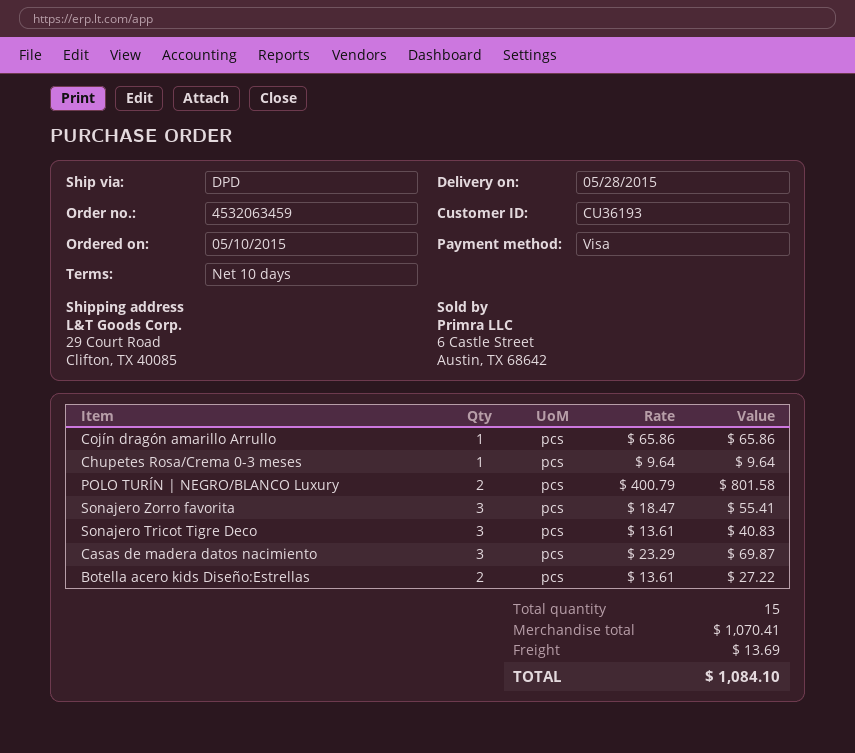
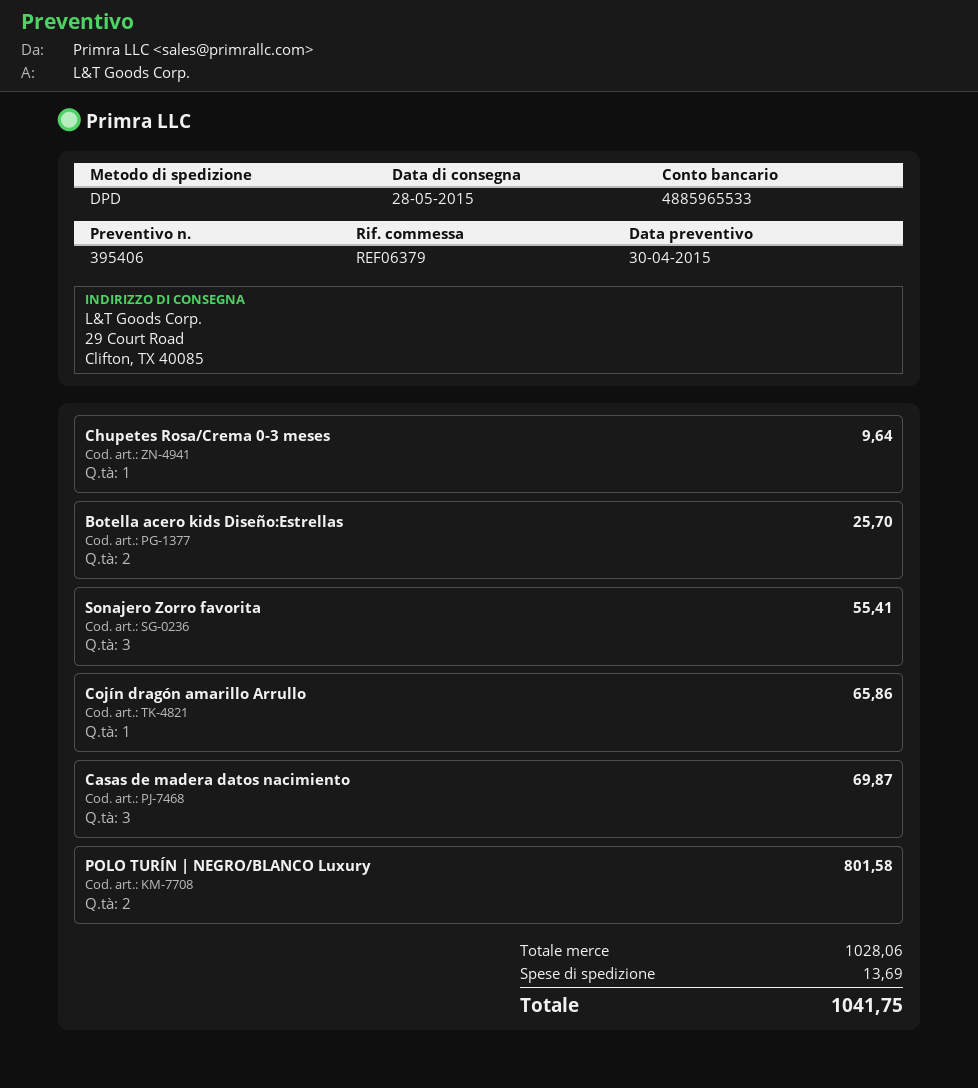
Sonajero Tricot Tigre Deco: 3 for 40.83 -> none
Botella acero kids Diseño:Estrellas: 2 for 27.22 -> 2 for 25.70
subtotal: 1070.41 -> 1028.06
total: 1084.10 -> 1041.75

